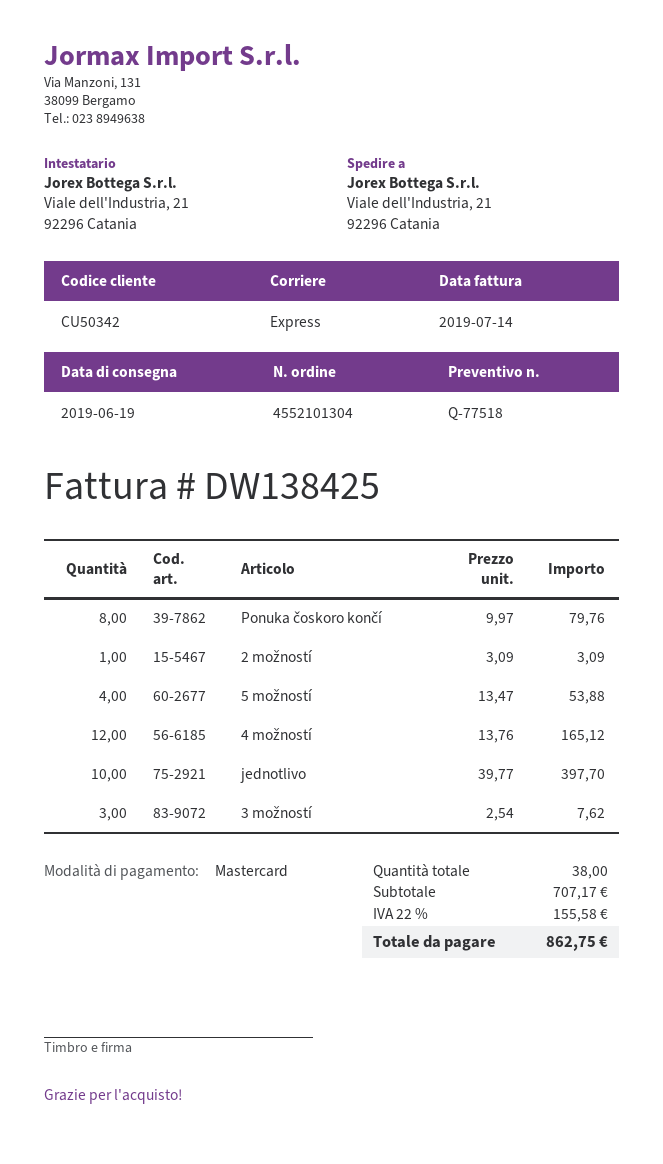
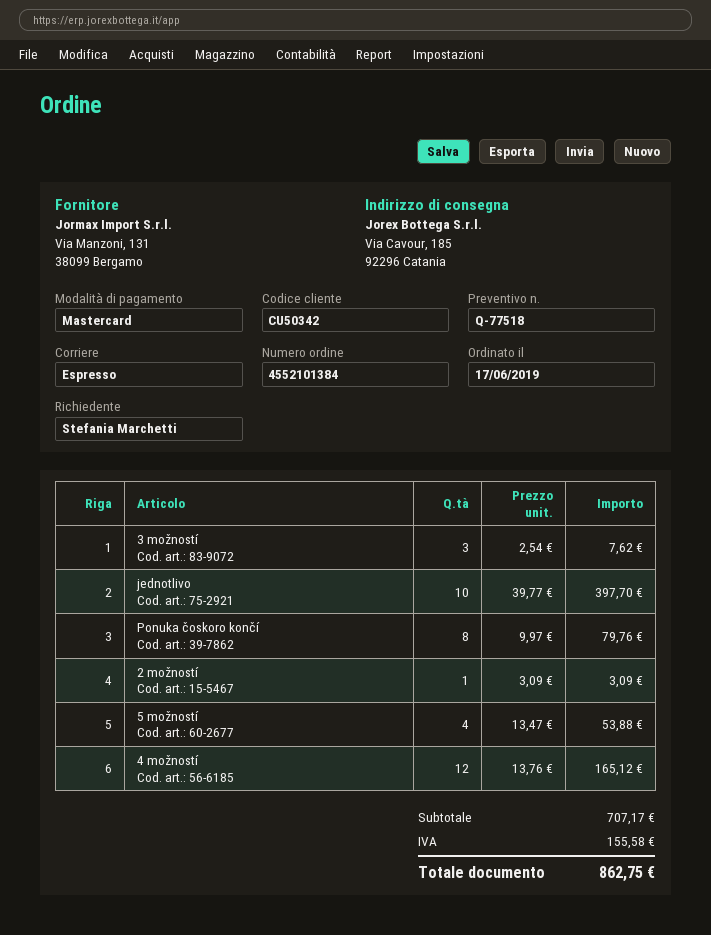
order number: 4552101304 -> 4552101384
ship to: Viale dell'Industria, 21, 92296 Catania -> Via Cavour, 185, 92296 Catania

